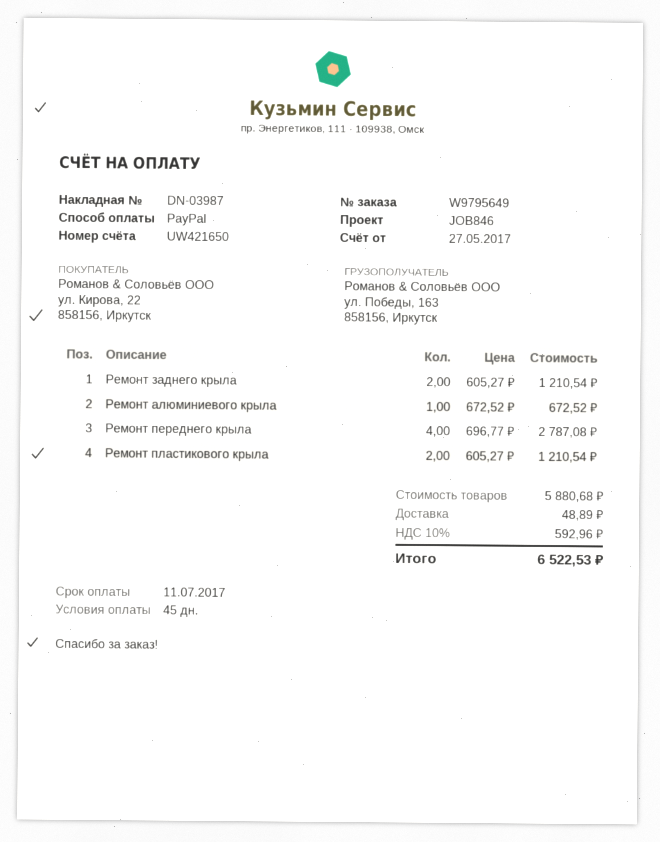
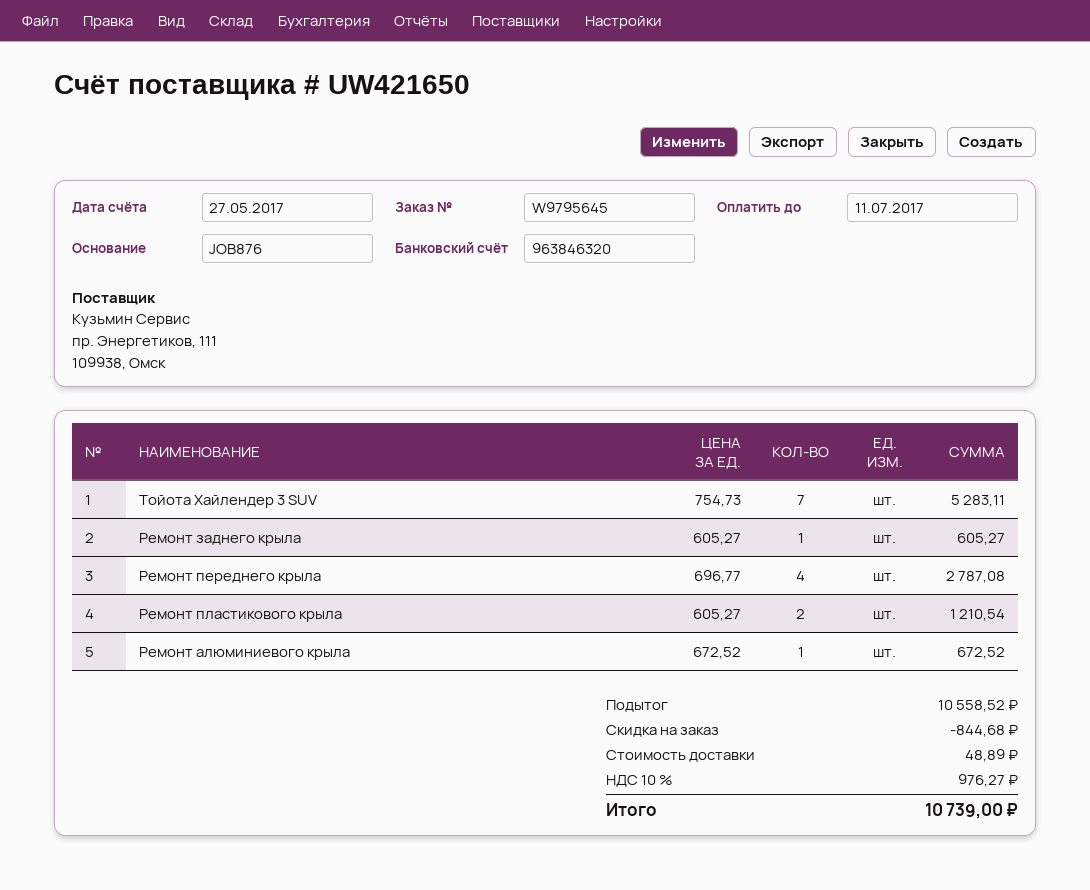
order number: W9795649 -> W9795645
reference: JOB846 -> JOB876
Ремонт заднего крыла: 2 x 605.27 = 1210.54 -> 1 x 605.27 = 605.27
Тойота Хайлендер 3 SUV: none -> 7 x 754.73 = 5283.11
subtotal: 5880.68 -> 10558.52
discount: none -> 844.68
tax: 10% = 592.96 -> 10% = 976.27
total: 6522.53 -> 10739.00

